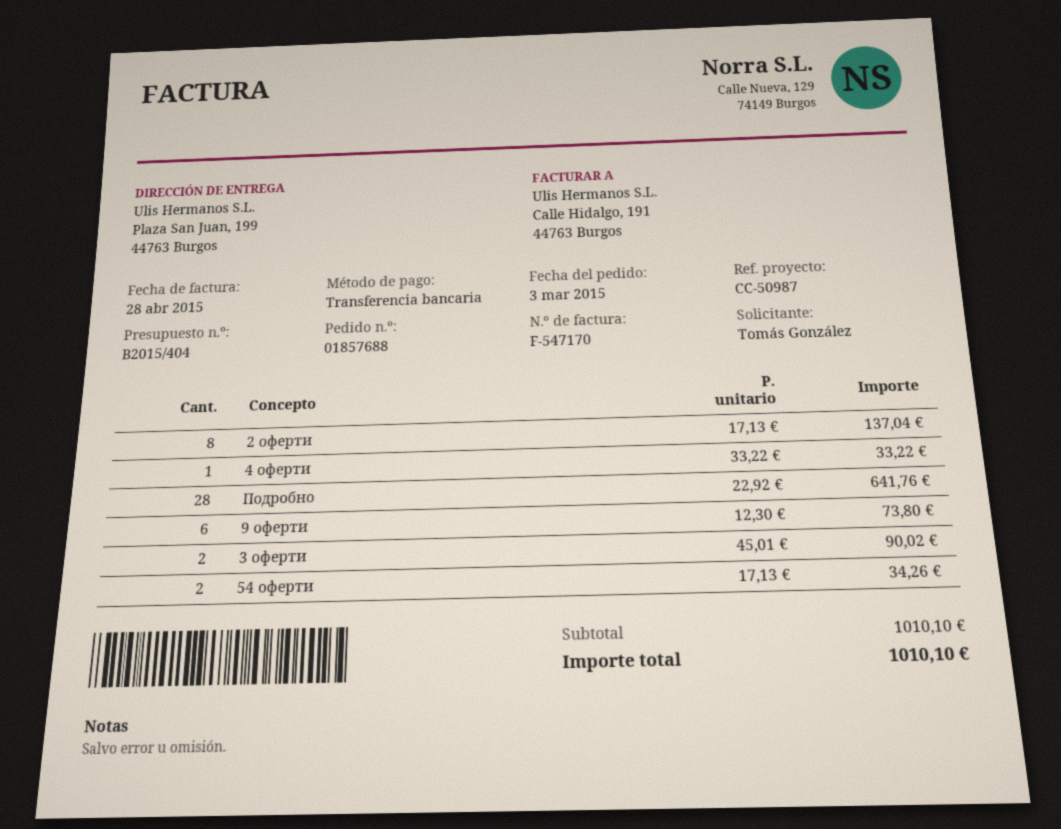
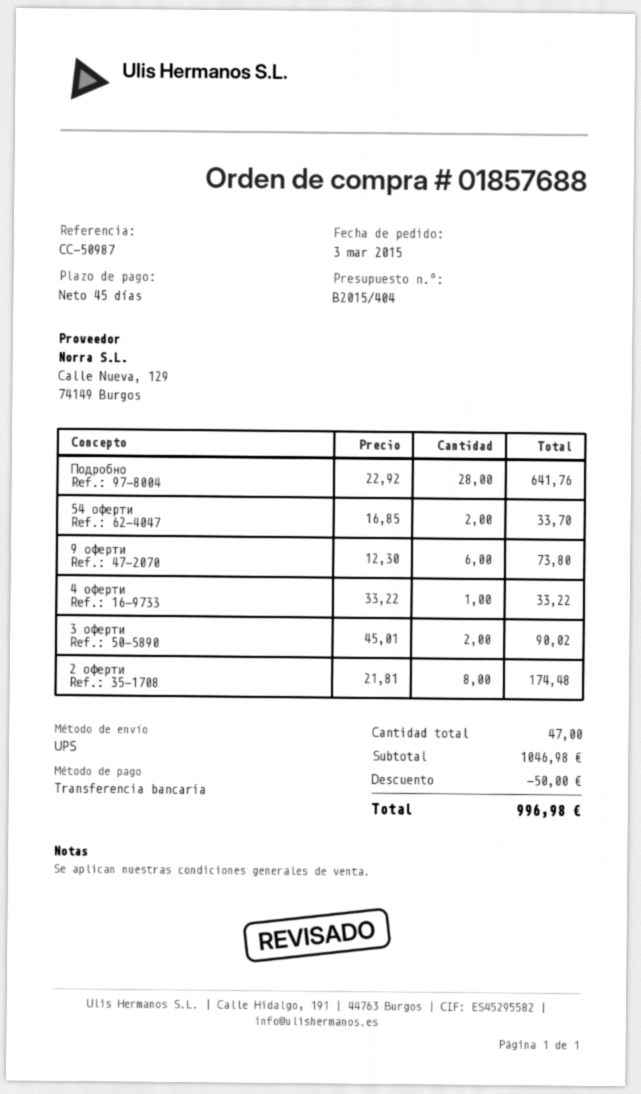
2 оферти: 8 x 17.13 = 137.04 -> 8 x 21.81 = 174.48
54 оферти: 2 x 17.13 = 34.26 -> 2 x 16.85 = 33.70
subtotal: 1010.10 -> 1046.98
discount: none -> 50.00
total: 1010.10 -> 996.98

